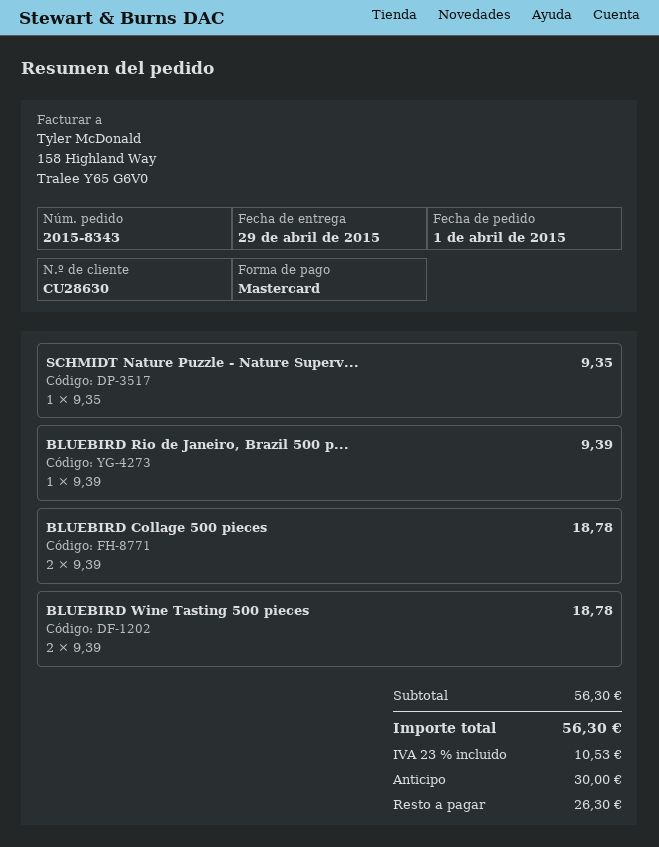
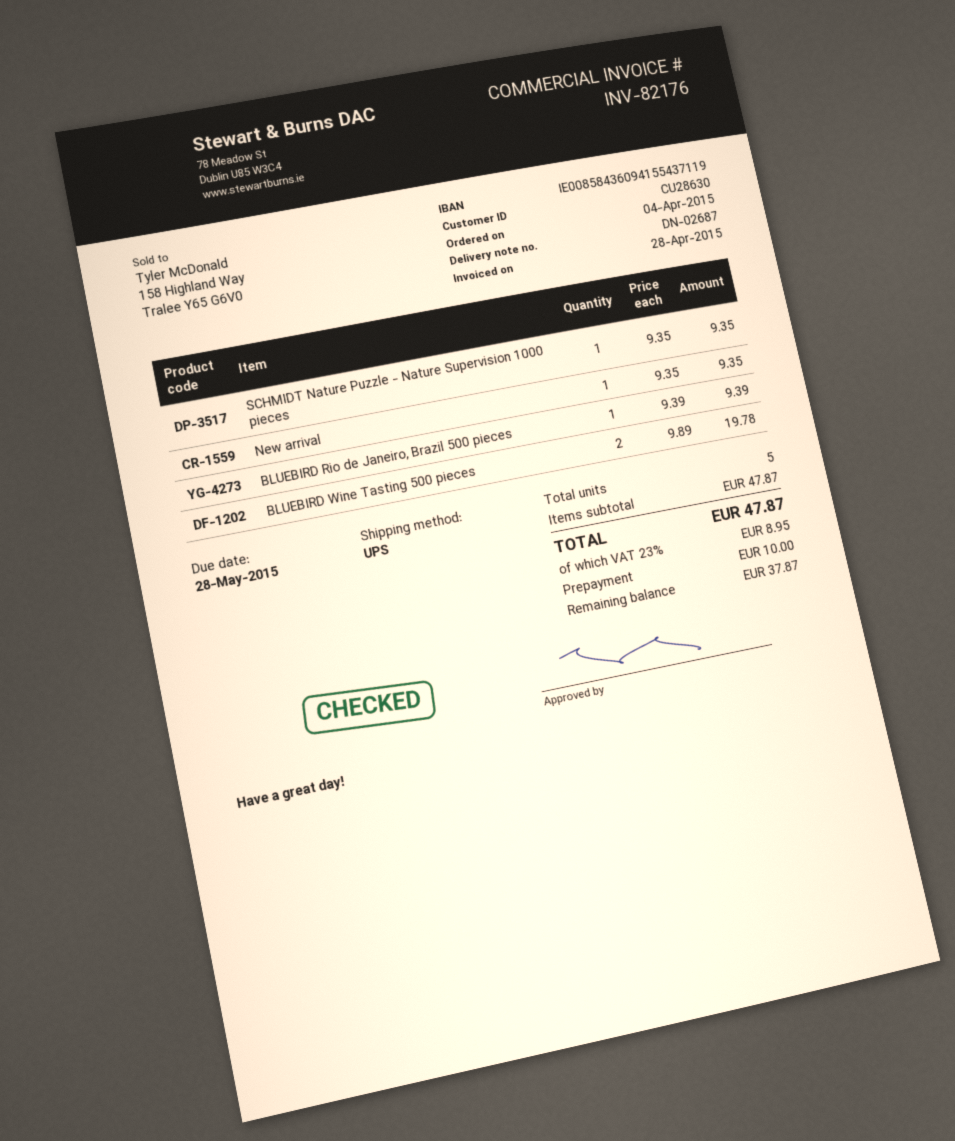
order date: 2015-04-01 -> 2015-04-04
BLUEBIRD Collage 500 pieces: 2 x 9.39 = 18.78 -> none
BLUEBIRD Wine Tasting 500 pieces: 2 x 9.39 = 18.78 -> 2 x 9.89 = 19.78
New arrival: none -> 1 x 9.35 = 9.35
subtotal: 56.30 -> 47.87
tax: 23% = 10.53 -> 23% = 8.95
total: 56.30 -> 47.87
deposit: 30.00 -> 10.00
balance: 26.30 -> 37.87

